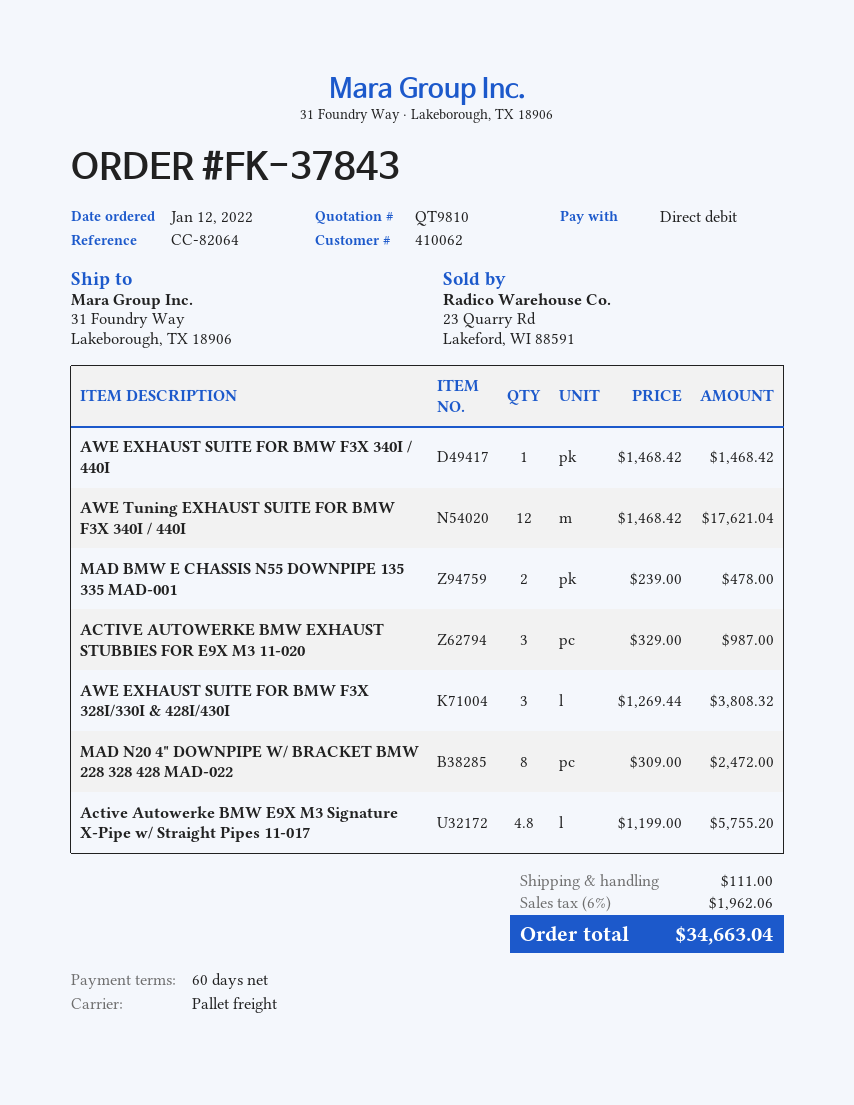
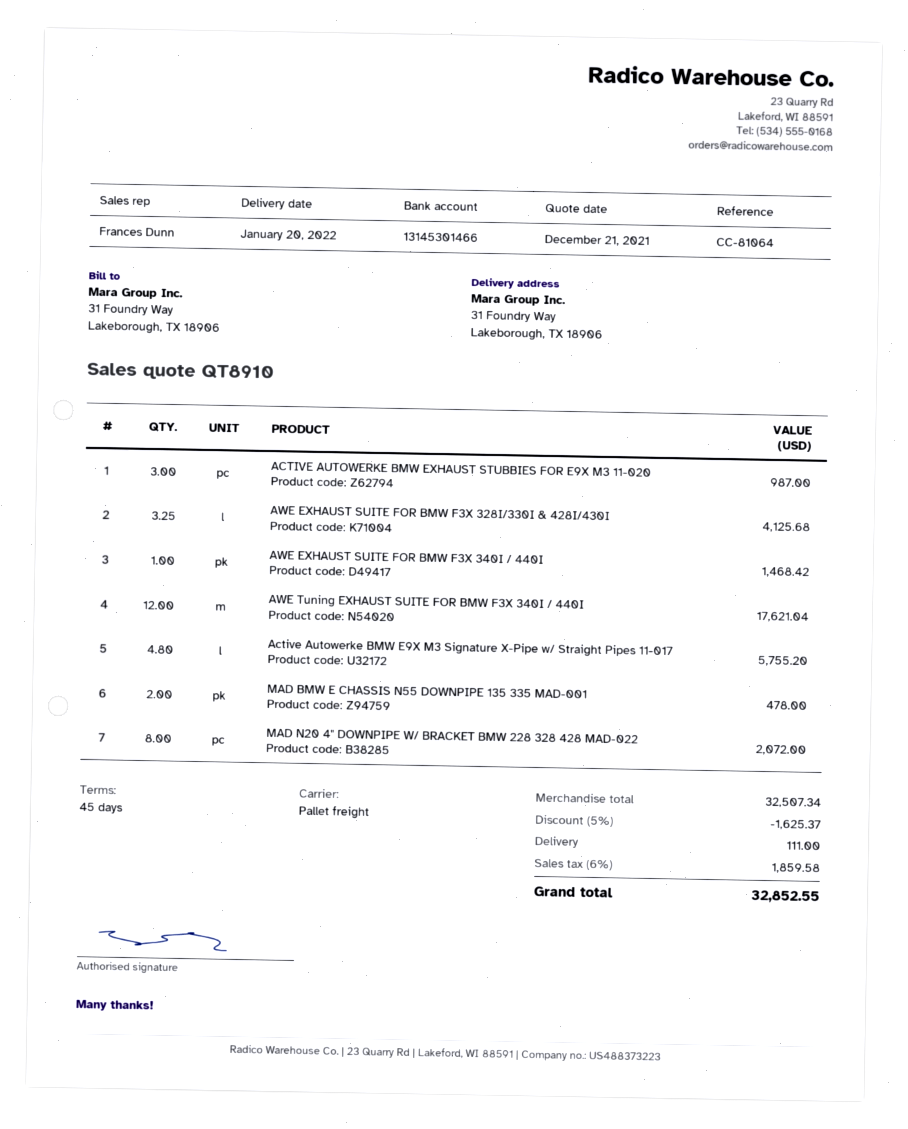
quote number: QT9810 -> QT8910
payment terms: 60 days -> 45 days
reference: CC-82064 -> CC-81064
AWE EXHAUST SUITE FOR BMW F3X 328I/330I & 428I/430I: 3 for 3808.32 -> 3.25 for 4125.68
MAD N20 4" DOWNPIPE W/ BRACKET BMW 228 328 428 MAD-022: 8 for 2472.00 -> 8 for 2072.00
discount: none -> 5% = 1625.37
tax: 6% = 1962.06 -> 6% = 1859.58
total: 34663.04 -> 32852.55

